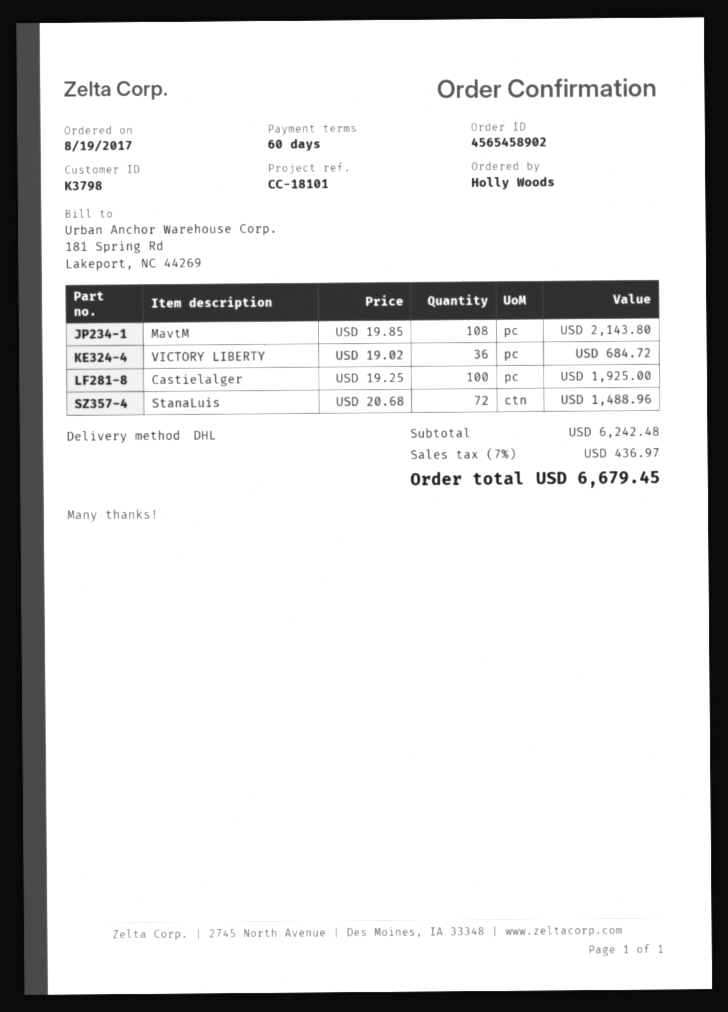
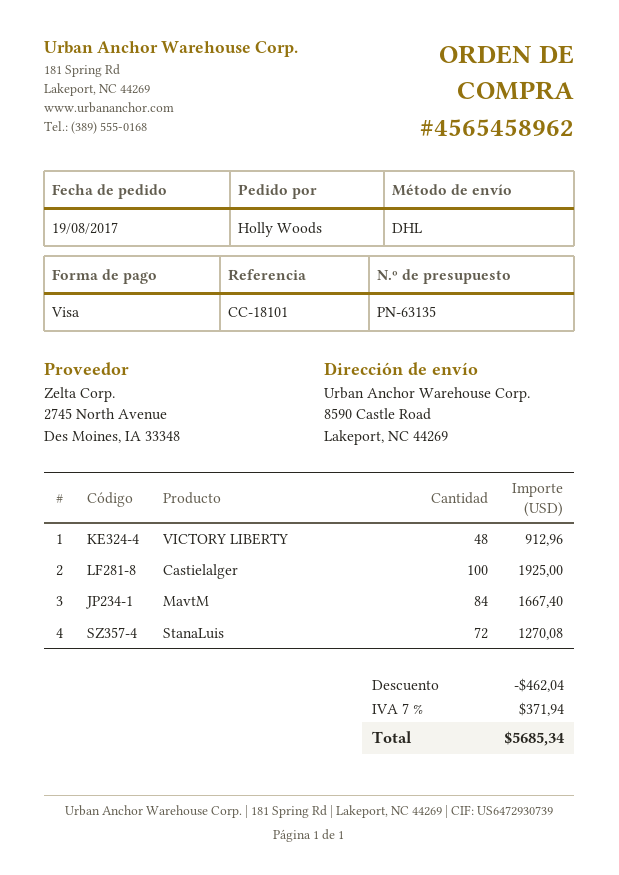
order number: 4565458902 -> 4565458962
MavtM: 108 for 2143.80 -> 84 for 1667.40
VICTORY LIBERTY: 36 for 684.72 -> 48 for 912.96
StanaLuis: 72 for 1488.96 -> 72 for 1270.08
discount: none -> 462.04
tax: 7% = 436.97 -> 7% = 371.94
total: 6679.45 -> 5685.34

